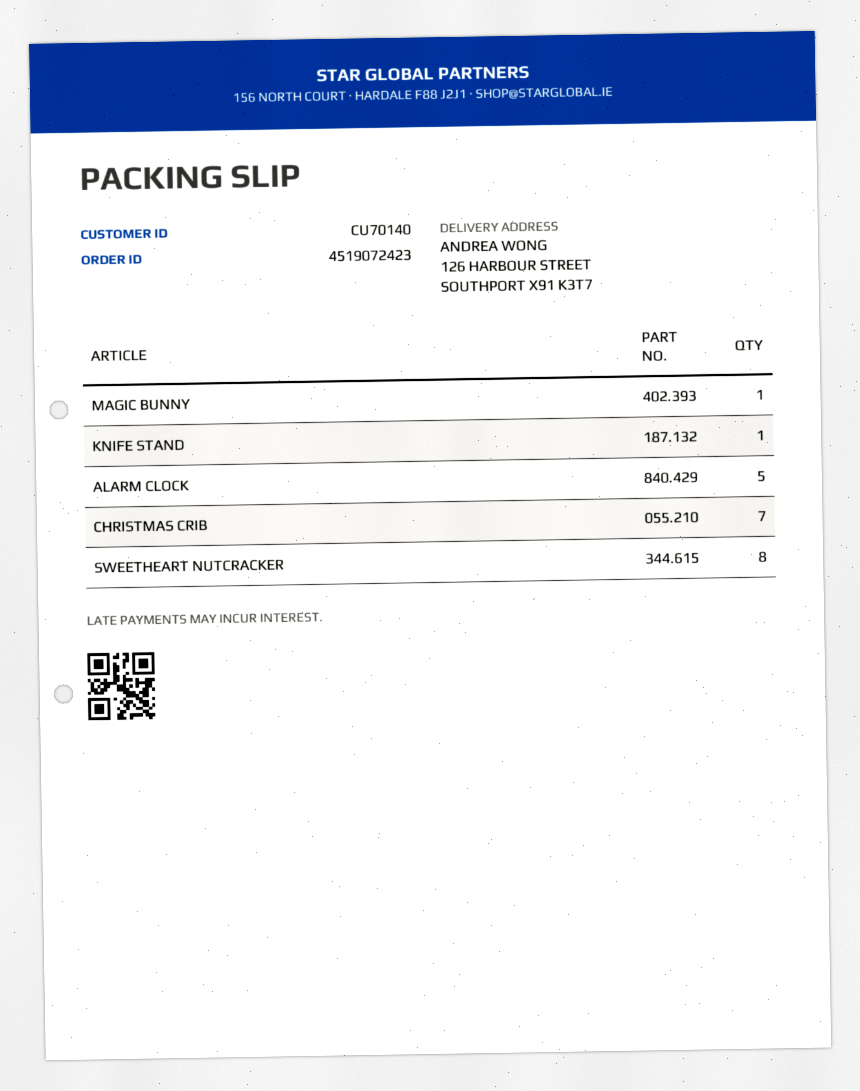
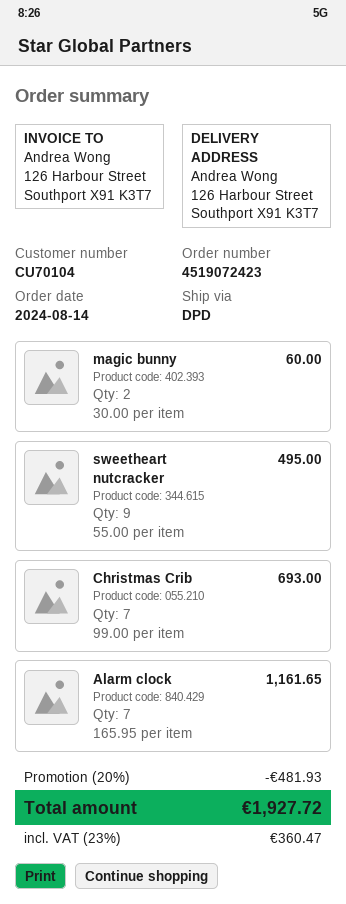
customer number: CU70140 -> CU70104
MAGIC BUNNY: 1 -> 2
KNIFE STAND: 1 -> none
ALARM CLOCK: 5 -> 7
SWEETHEART NUTCRACKER: 8 -> 9

